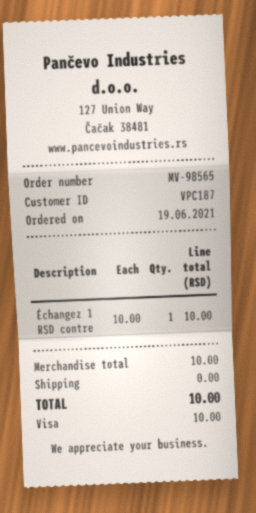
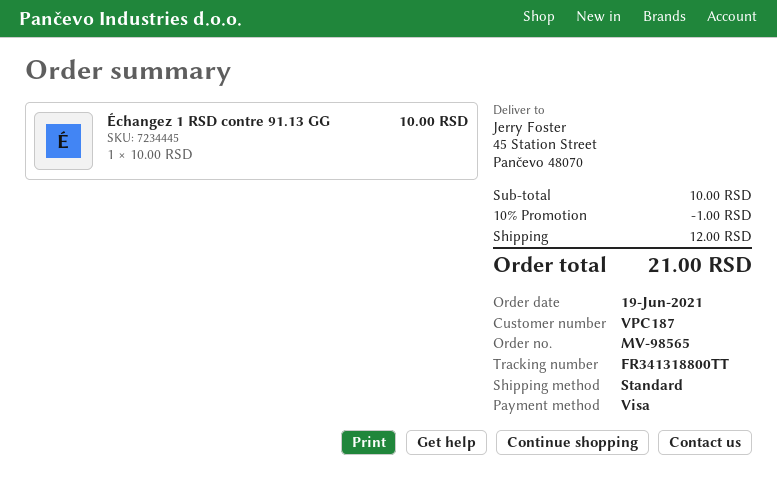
discount: none -> 10% = 1.00
shipping: 0.00 -> 12.00
total: 10.00 -> 21.00

